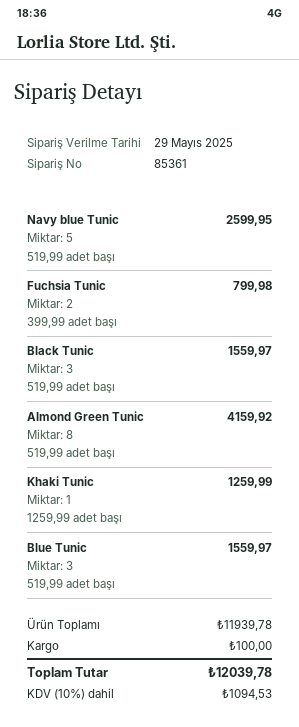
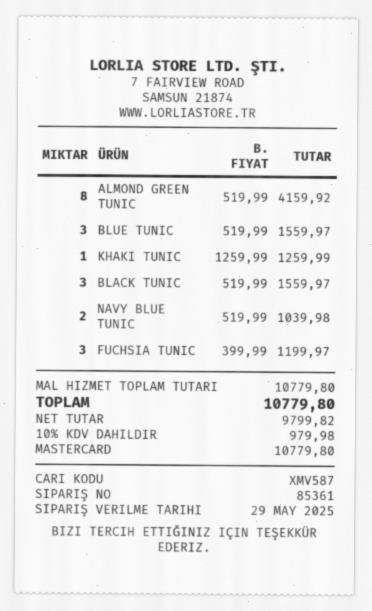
Navy blue Tunic: 5 x 519.99 = 2599.95 -> 2 x 519.99 = 1039.98
Fuchsia Tunic: 2 x 399.99 = 799.98 -> 3 x 399.99 = 1199.97
subtotal: 11939.78 -> 10779.80
shipping: 100.00 -> none
tax: 10% = 1094.53 -> 10% = 979.98
total: 12039.78 -> 10779.80

